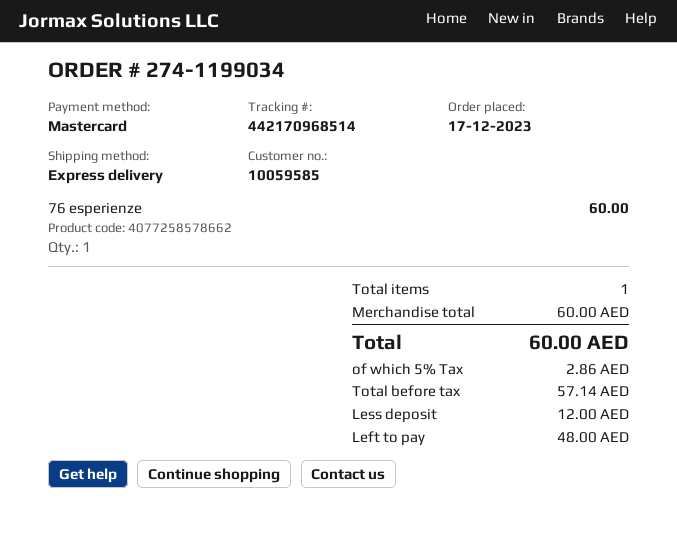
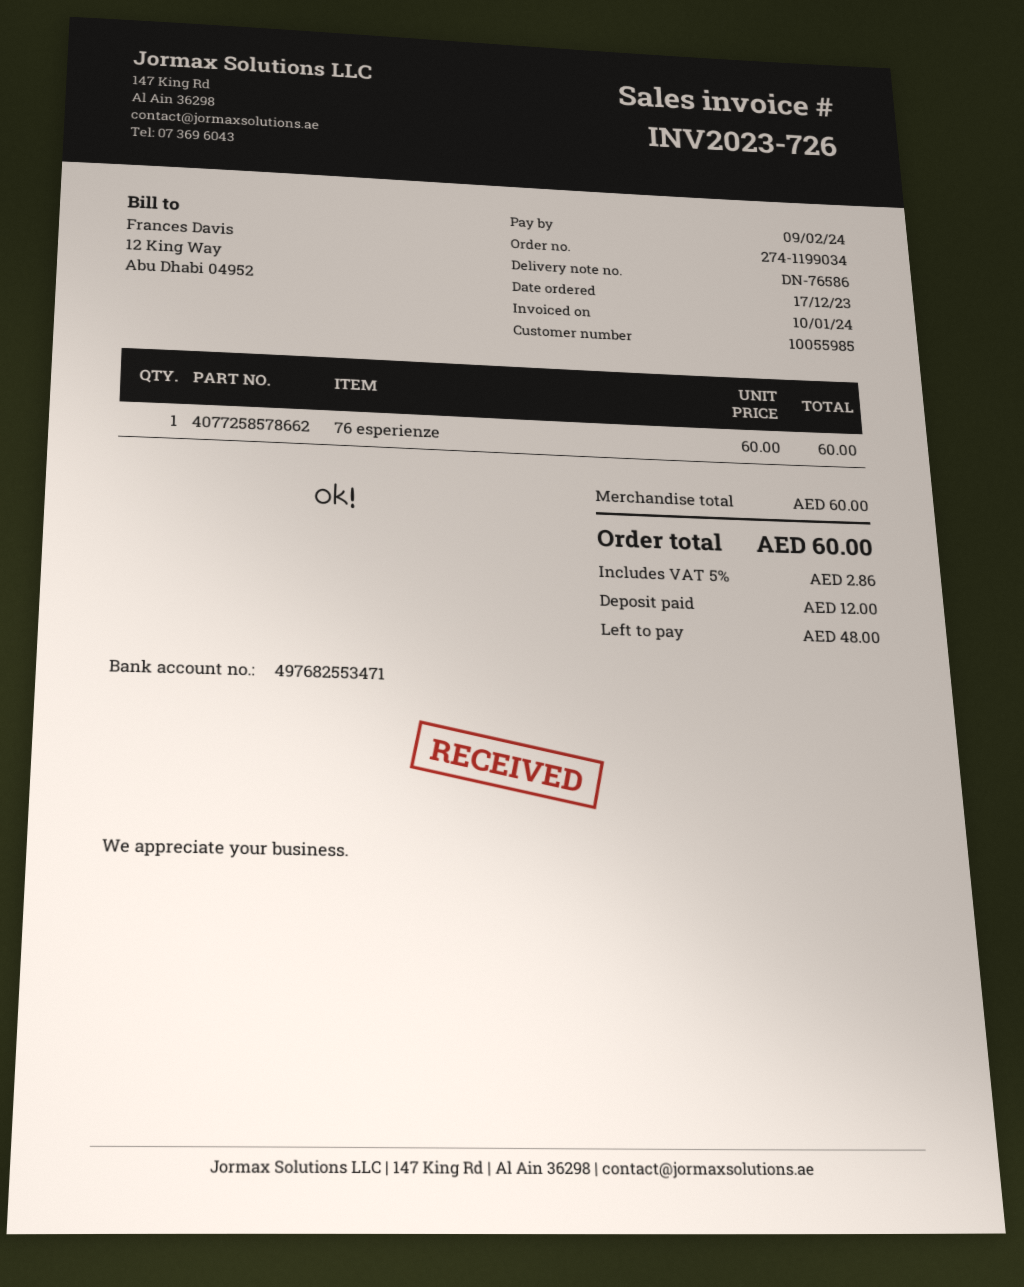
customer number: 10059585 -> 10055985

